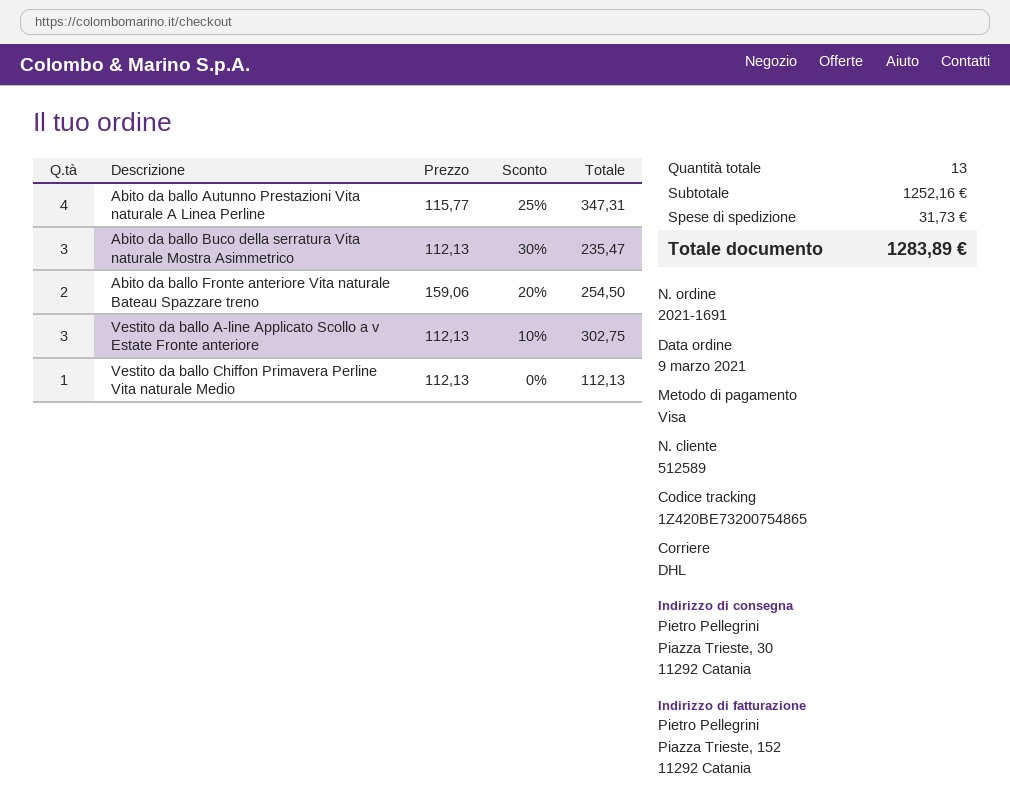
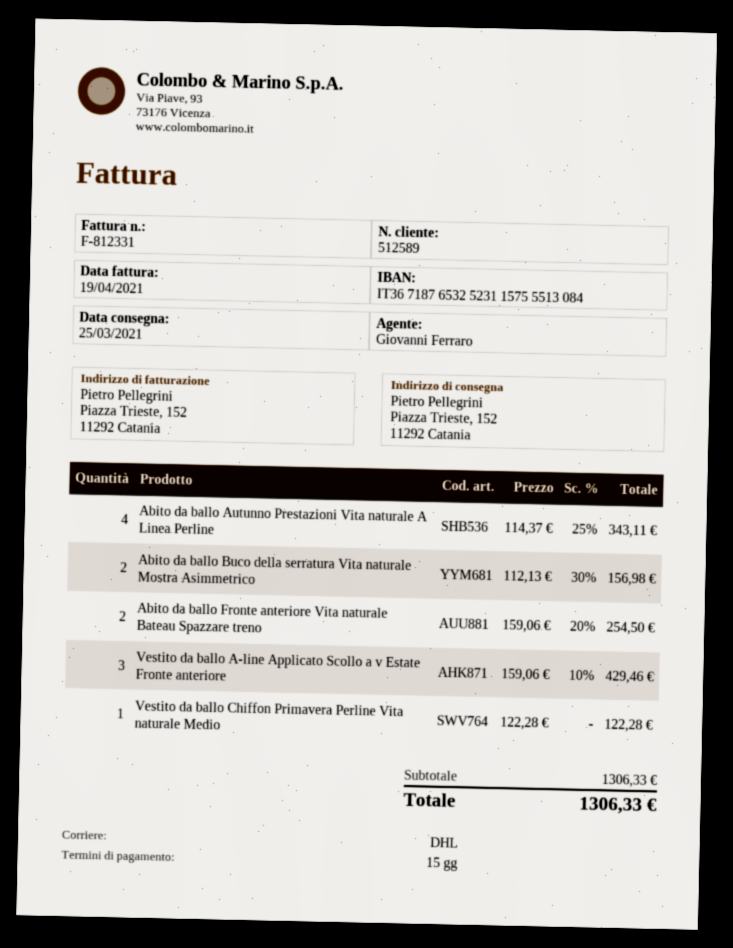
ship to: Piazza Trieste, 30, 11292 Catania -> Piazza Trieste, 152, 11292 Catania
Abito da ballo Autunno Prestazioni Vita naturale A Linea Perline: 4 x 115.77 - 25% = 347.31 -> 4 x 114.37 - 25% = 343.11
Abito da ballo Buco della serratura Vita naturale Mostra Asimmetrico: 3 x 112.13 - 30% = 235.47 -> 2 x 112.13 - 30% = 156.98
Vestito da ballo A-line Applicato Scollo a v Estate Fronte anteriore: 3 x 112.13 - 10% = 302.75 -> 3 x 159.06 - 10% = 429.46
Vestito da ballo Chiffon Primavera Perline Vita naturale Medio: 1 x 112.13 = 112.13 -> 1 x 122.28 = 122.28
subtotal: 1252.16 -> 1306.33
shipping: 31.73 -> none
total: 1283.89 -> 1306.33

